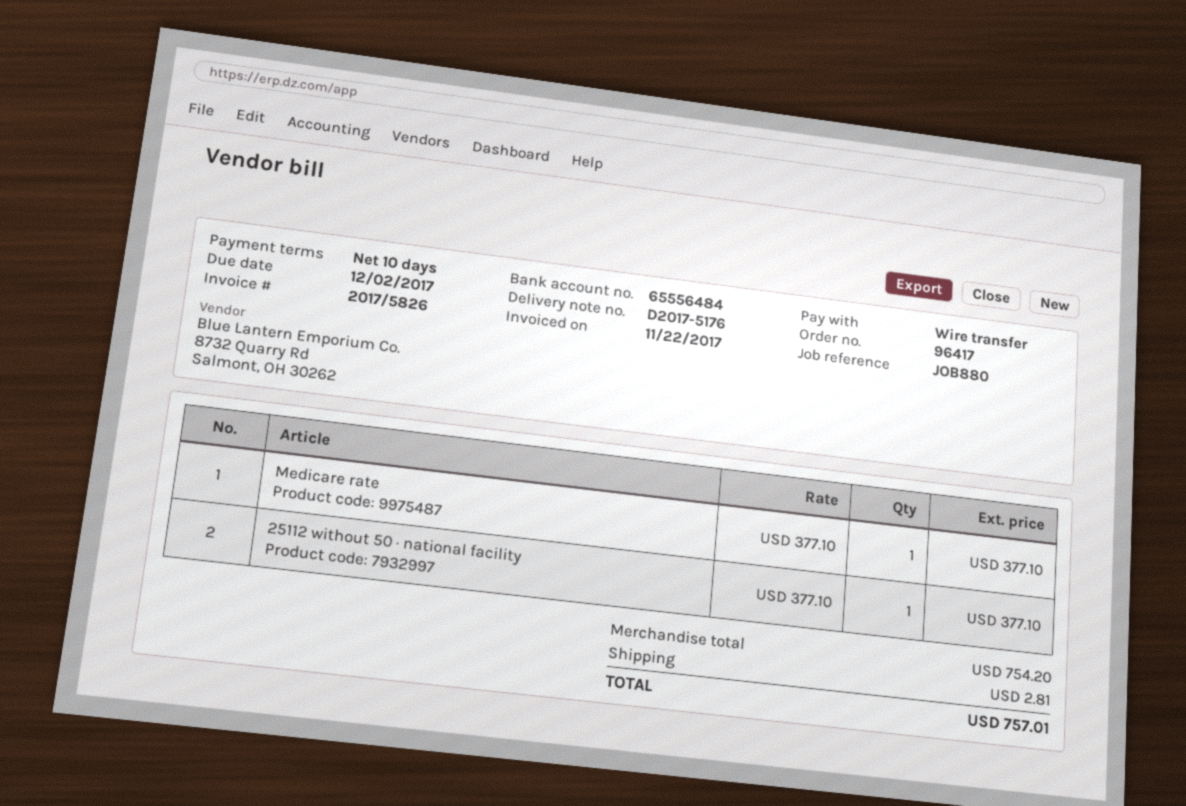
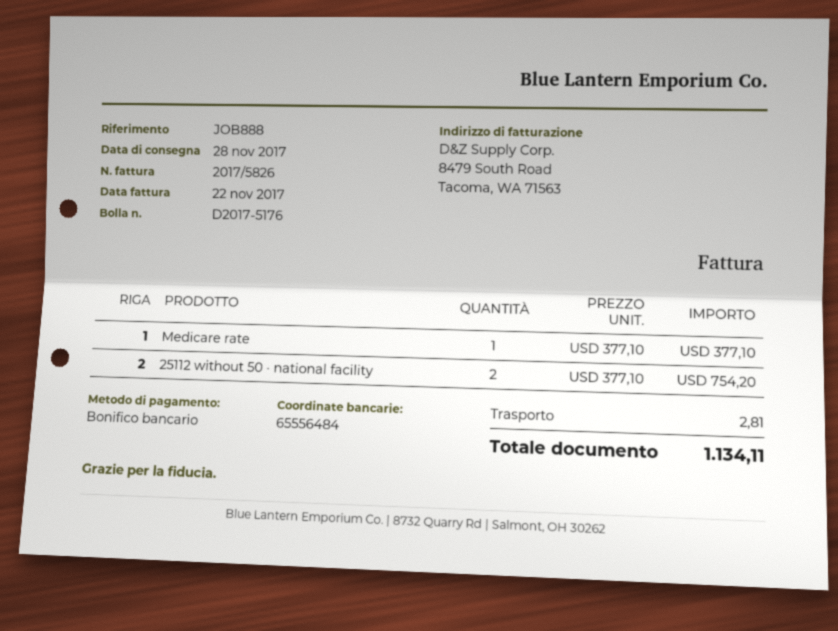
reference: JOB880 -> JOB888
25112 without 50 · national facility: 1 x 377.10 = 377.10 -> 2 x 377.10 = 754.20
total: 757.01 -> 1134.11

